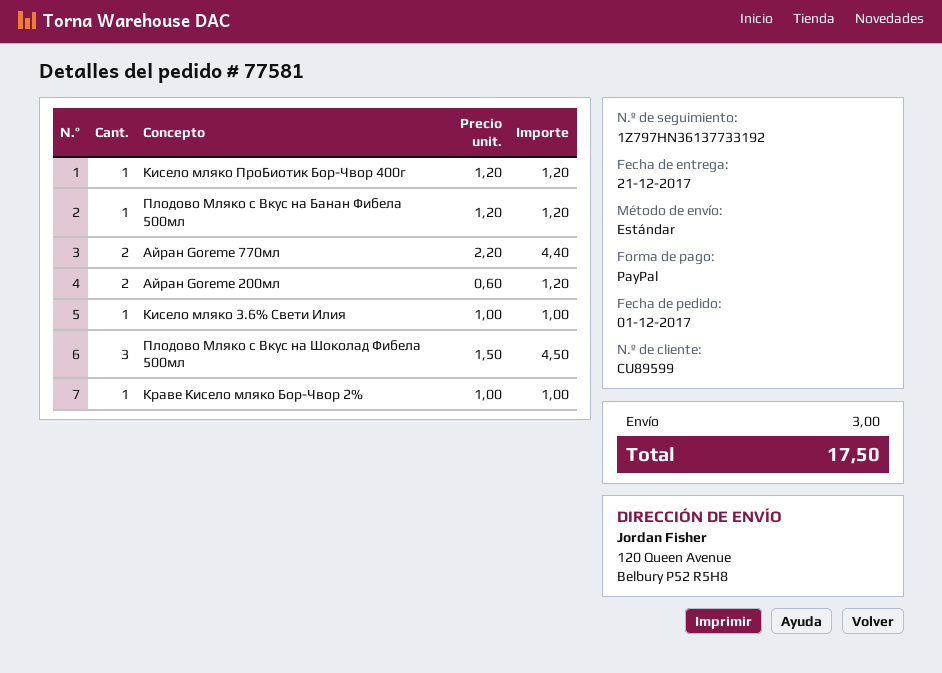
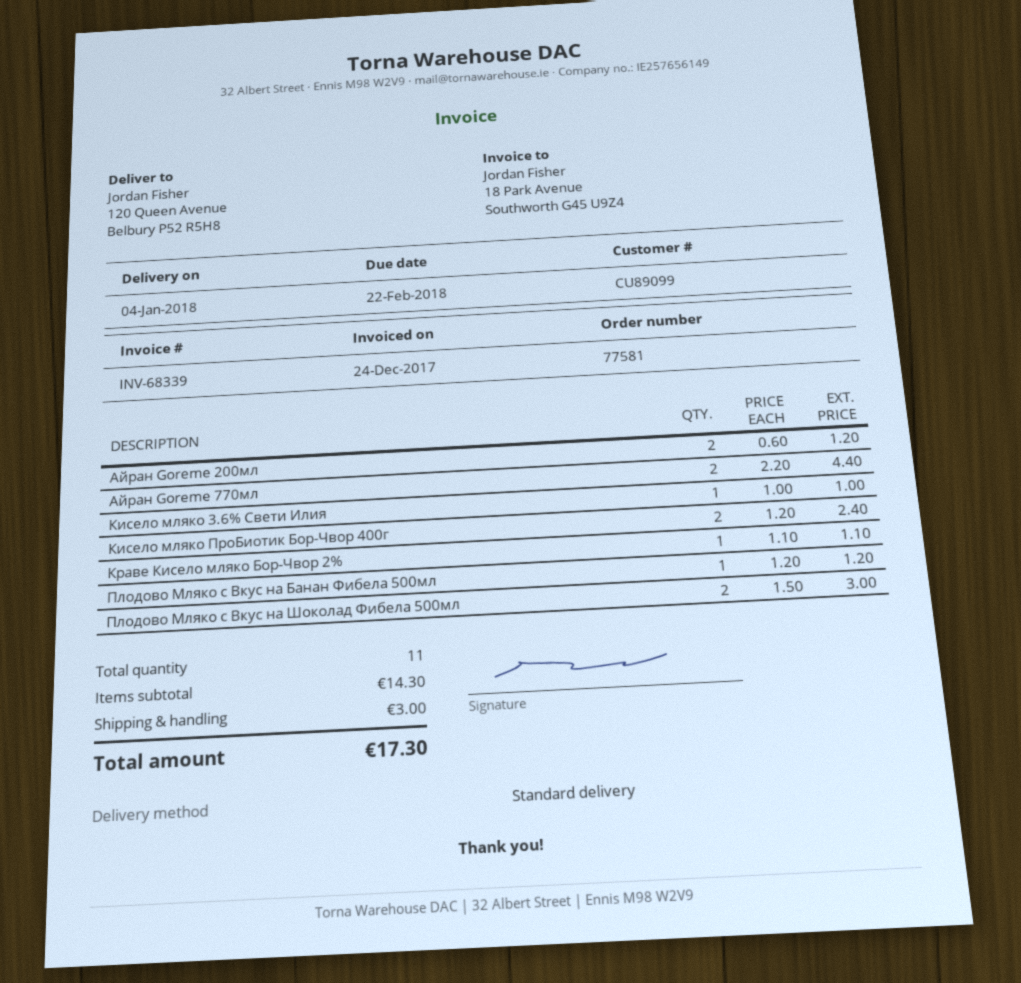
delivery date: 2017-12-21 -> 2018-01-04
customer number: CU89599 -> CU89099
Кисело мляко ПроБиотик Бор-Чвор 400г: 1 x 1.20 = 1.20 -> 2 x 1.20 = 2.40
Плодово Мляко с Вкус на Шоколад Фибела 500мл: 3 x 1.50 = 4.50 -> 2 x 1.50 = 3.00
Краве Кисело мляко Бор-Чвор 2%: 1 x 1.00 = 1.00 -> 1 x 1.10 = 1.10
total: 17.50 -> 17.30

